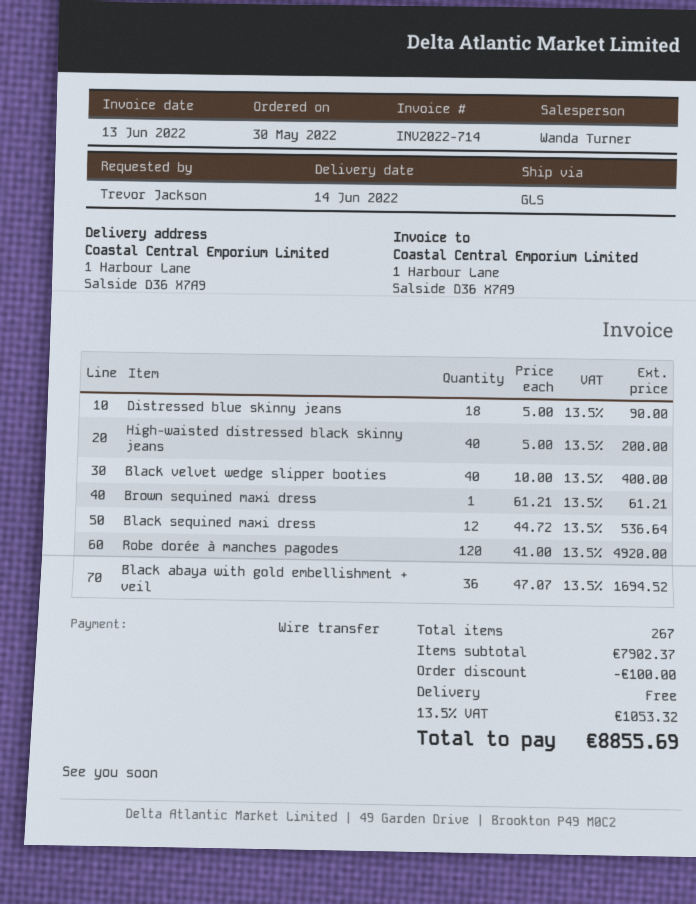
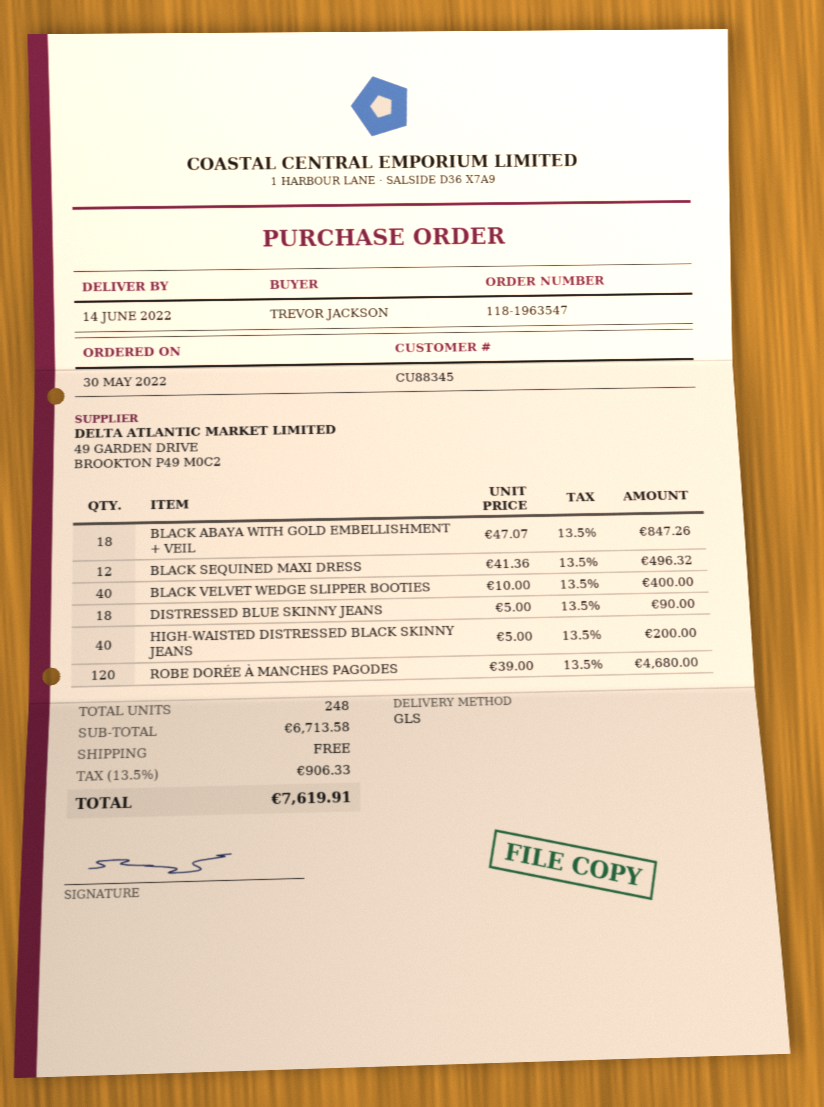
Brown sequined maxi dress: 1 x 61.21 = 61.21 -> none
Black sequined maxi dress: 12 x 44.72 = 536.64 -> 12 x 41.36 = 496.32
Robe dorée à manches pagodes: 120 x 41.00 = 4920.00 -> 120 x 39.00 = 4680.00
Black abaya with gold embellishment + veil: 36 x 47.07 = 1694.52 -> 18 x 47.07 = 847.26
total quantity: 267 -> 248
subtotal: 7902.37 -> 6713.58
discount: 100.00 -> none
tax: 13.5% = 1053.32 -> 13.5% = 906.33
total: 8855.69 -> 7619.91

